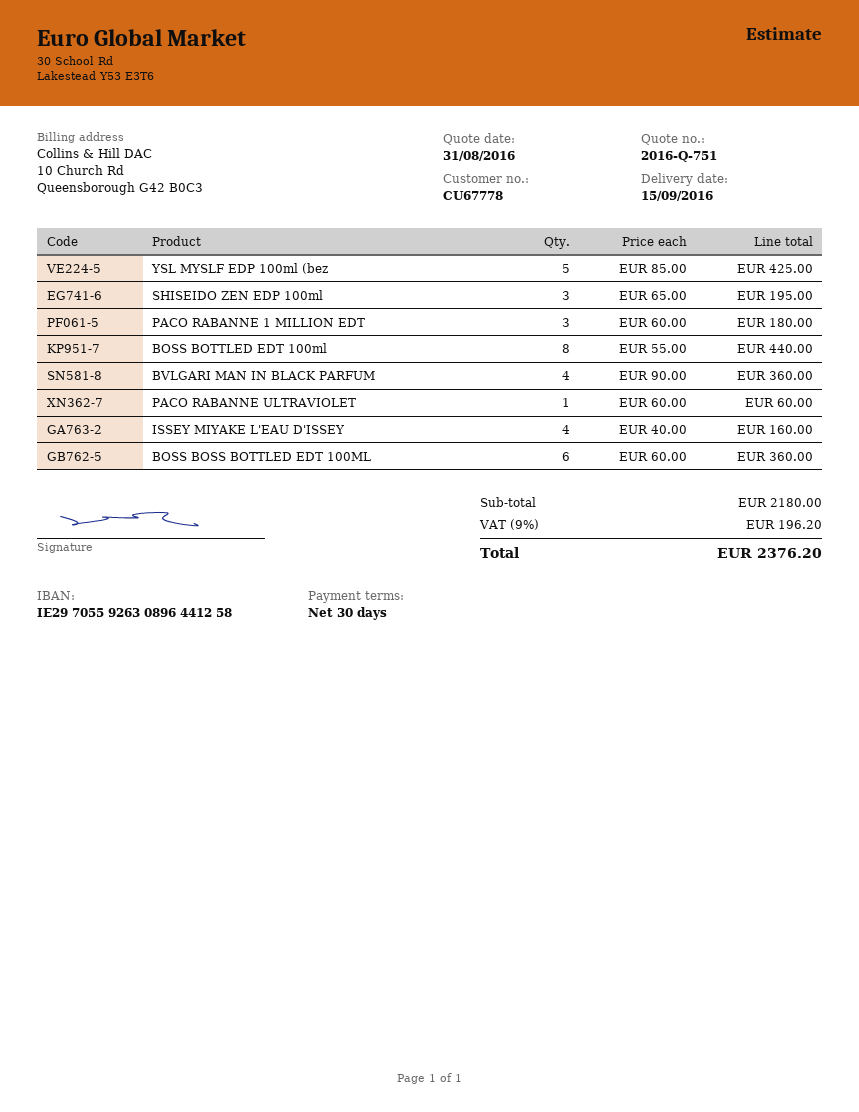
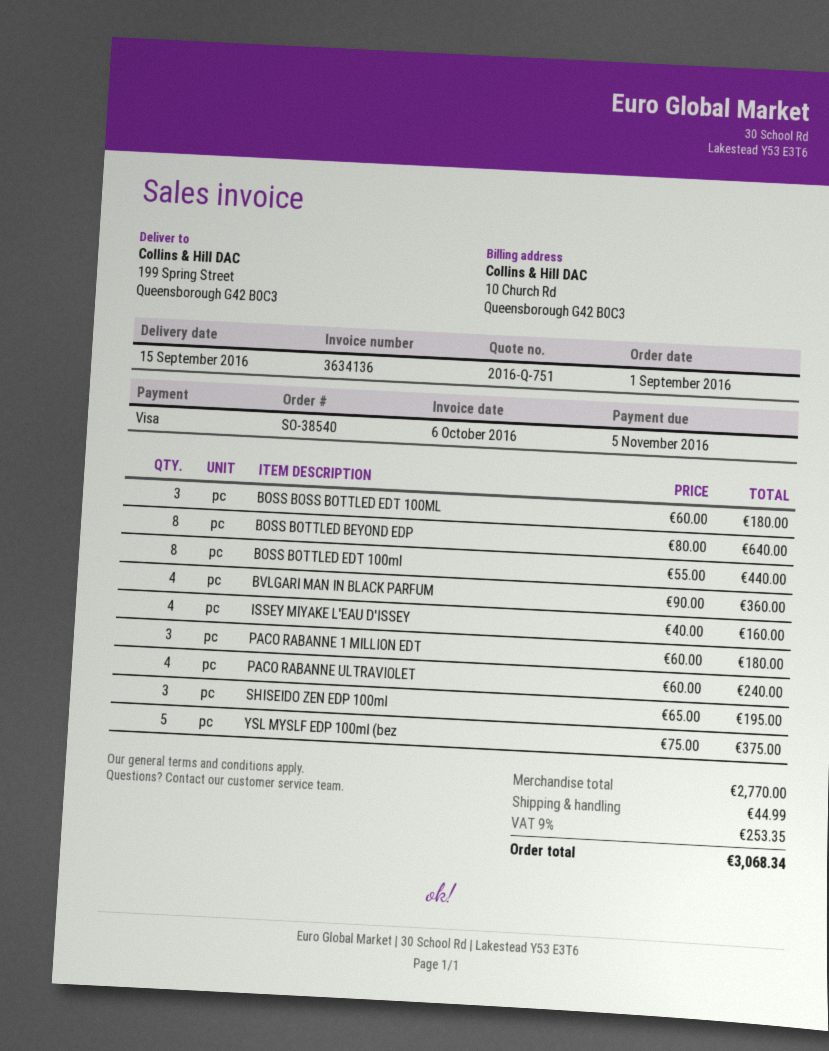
YSL MYSLF EDP 100ml (bez: 5 x 85.00 = 425.00 -> 5 x 75.00 = 375.00
PACO RABANNE ULTRAVIOLET: 1 x 60.00 = 60.00 -> 4 x 60.00 = 240.00
BOSS BOSS BOTTLED EDT 100ML: 6 x 60.00 = 360.00 -> 3 x 60.00 = 180.00
BOSS BOTTLED BEYOND EDP: none -> 8 x 80.00 = 640.00
subtotal: 2180.00 -> 2770.00
shipping: none -> 44.99
tax: 9% = 196.20 -> 9% = 253.35
total: 2376.20 -> 3068.34

